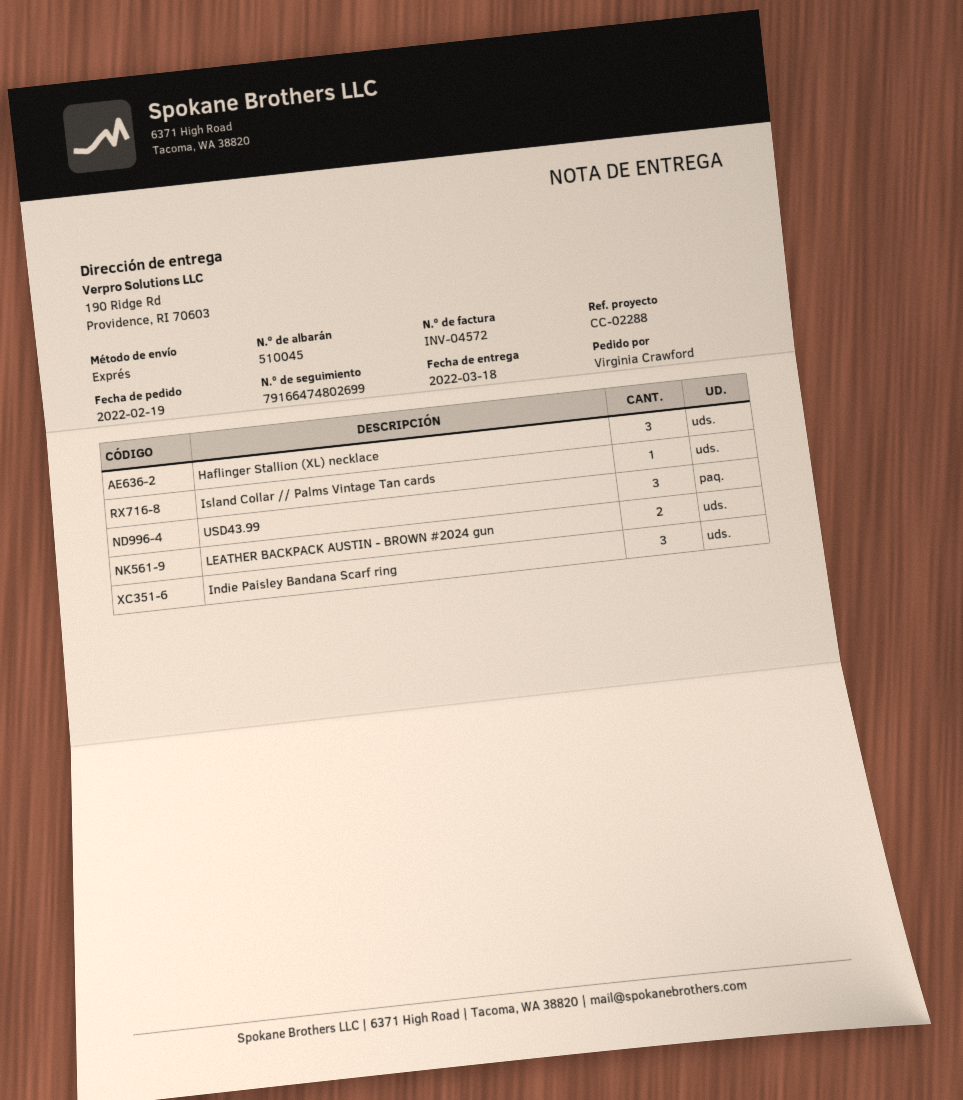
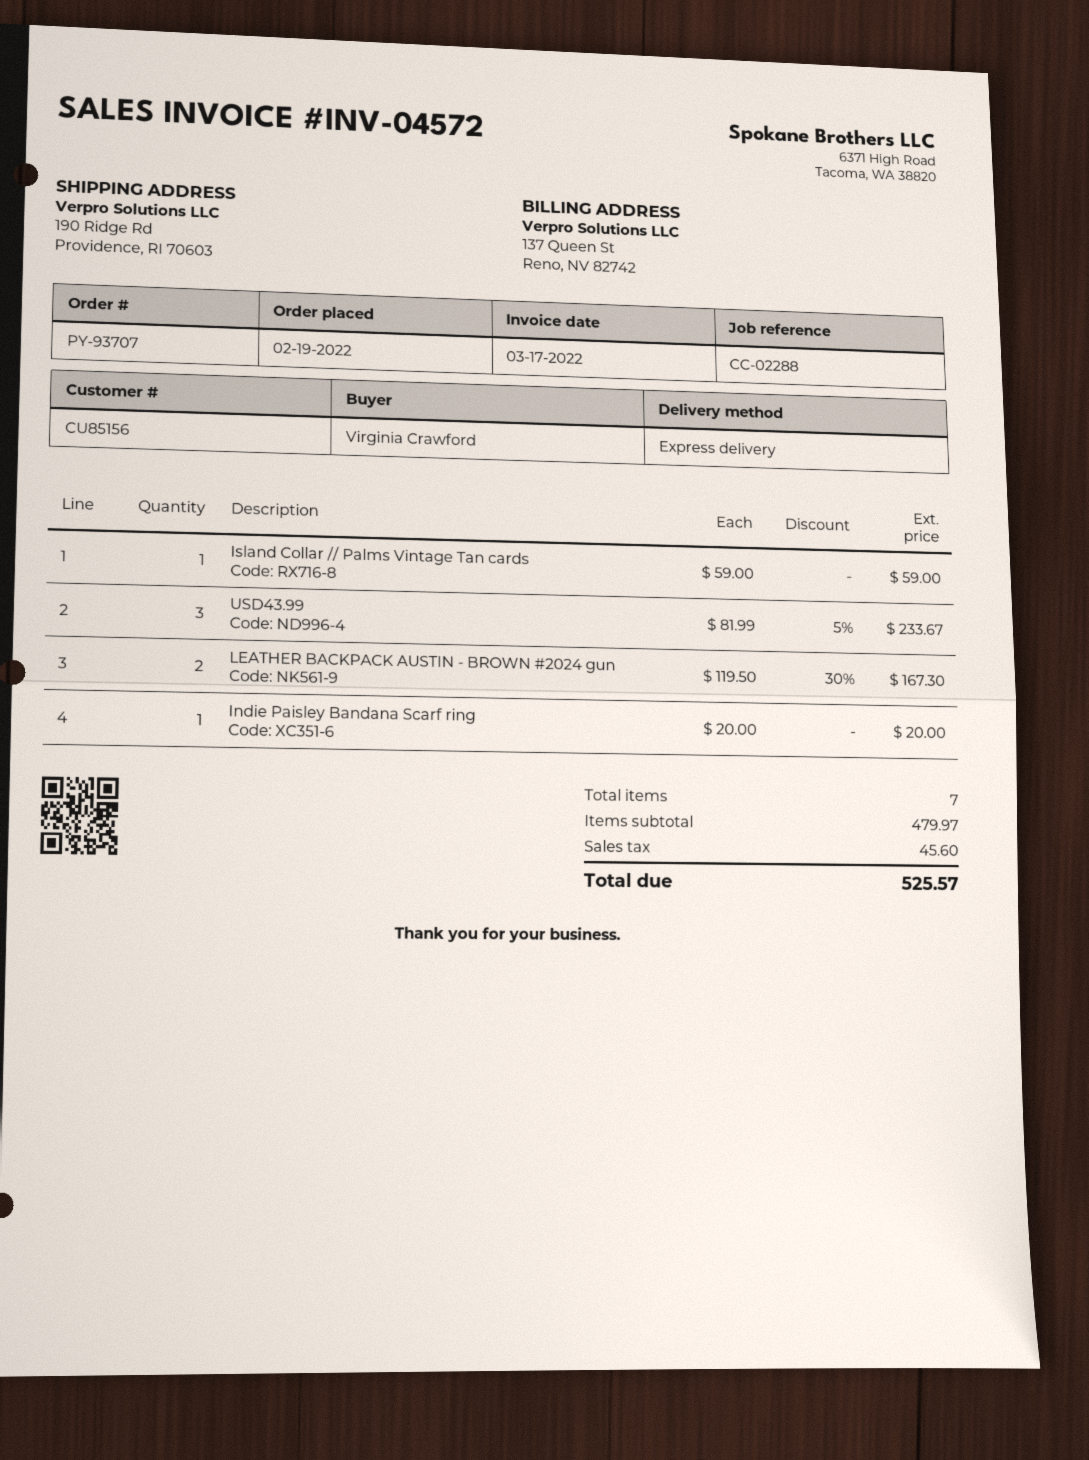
Haflinger Stallion (XL) necklace: 3 -> none
Indie Paisley Bandana Scarf ring: 3 -> 1

